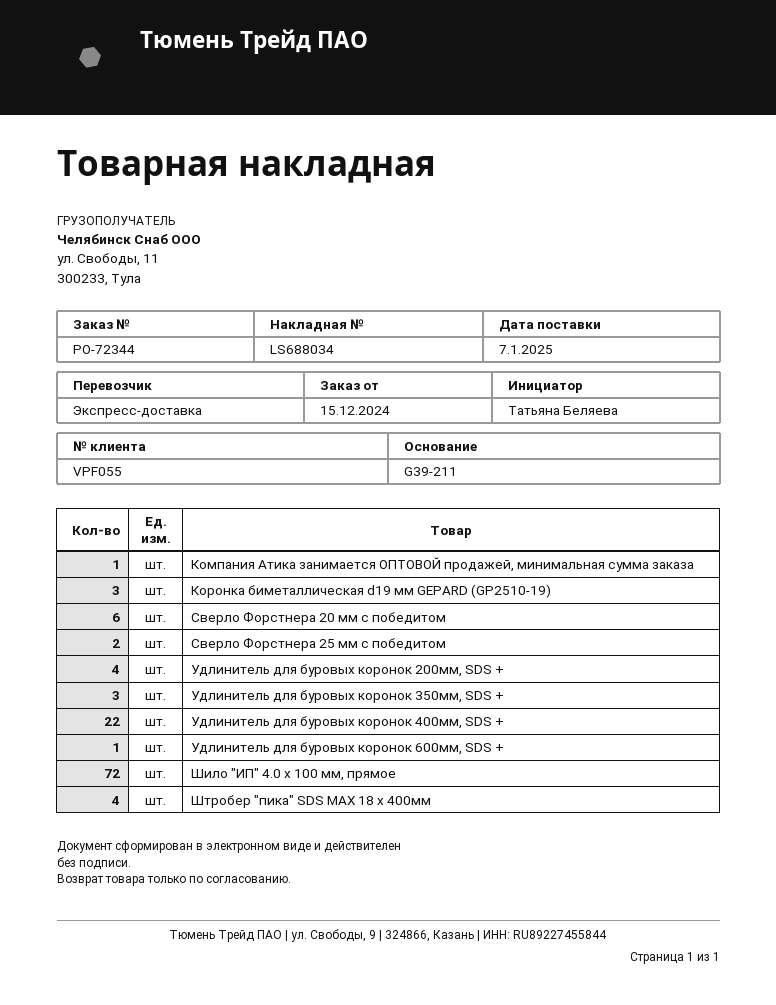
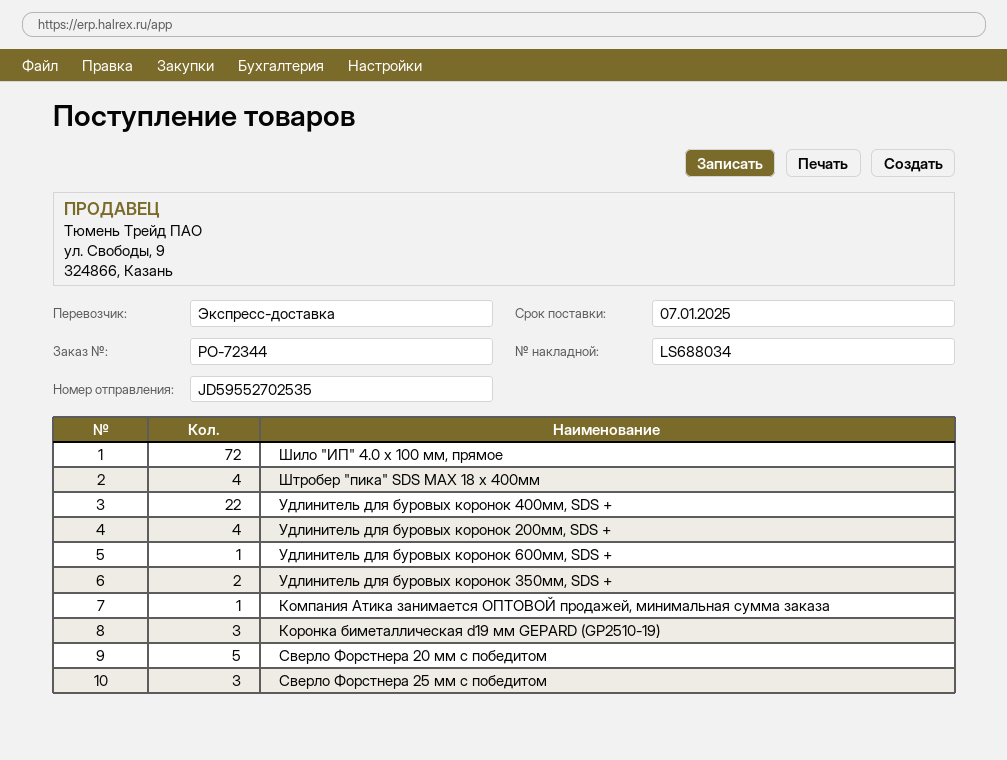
Сверло Форстнера 20 мм с победитом: 6 -> 5
Сверло Форстнера 25 мм с победитом: 2 -> 3
Удлинитель для буровых коронок 350мм, SDS +: 3 -> 2

